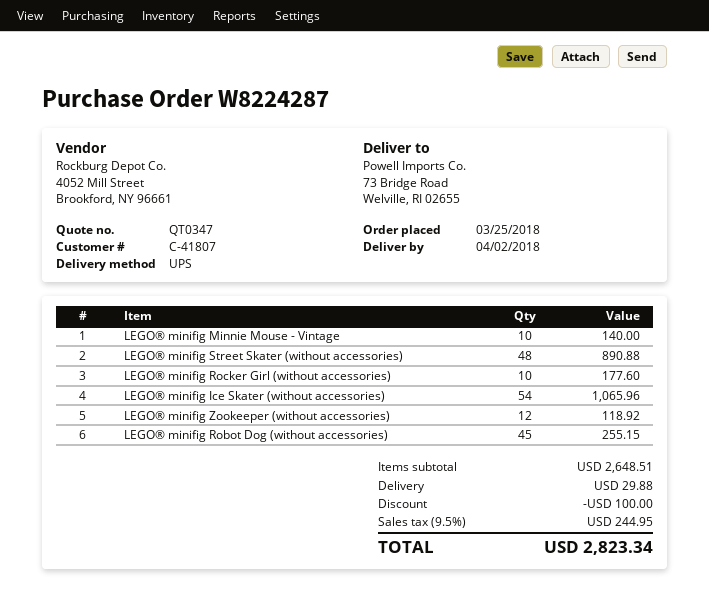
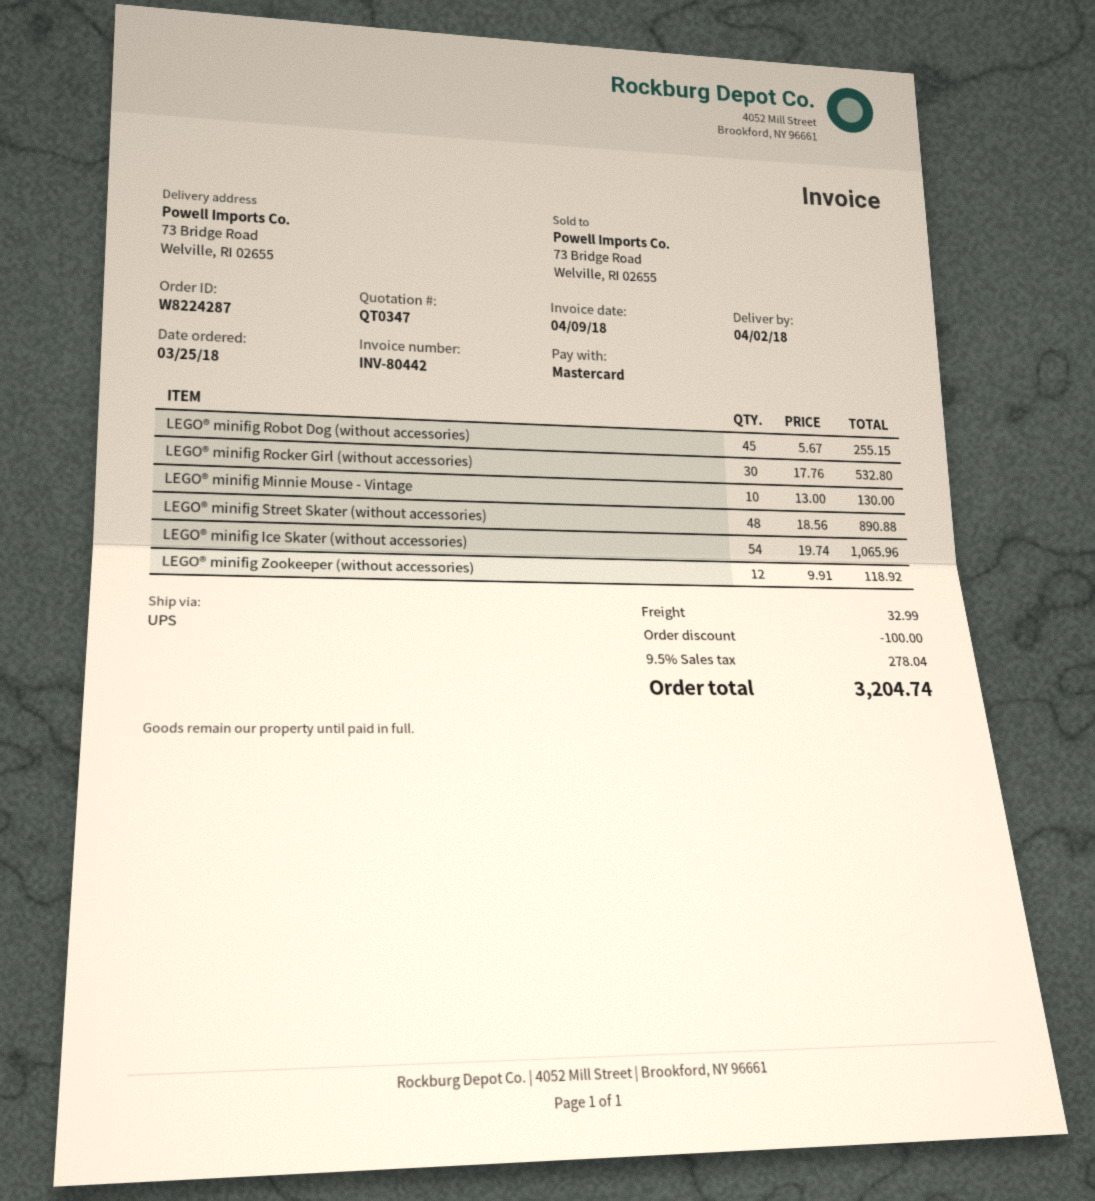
LEGO® minifig Minnie Mouse - Vintage: 10 for 140.00 -> 10 for 130.00
LEGO® minifig Rocker Girl (without accessories): 10 for 177.60 -> 30 for 532.80
shipping: 29.88 -> 32.99
tax: 9.5% = 244.95 -> 9.5% = 278.04
total: 2823.34 -> 3204.74

